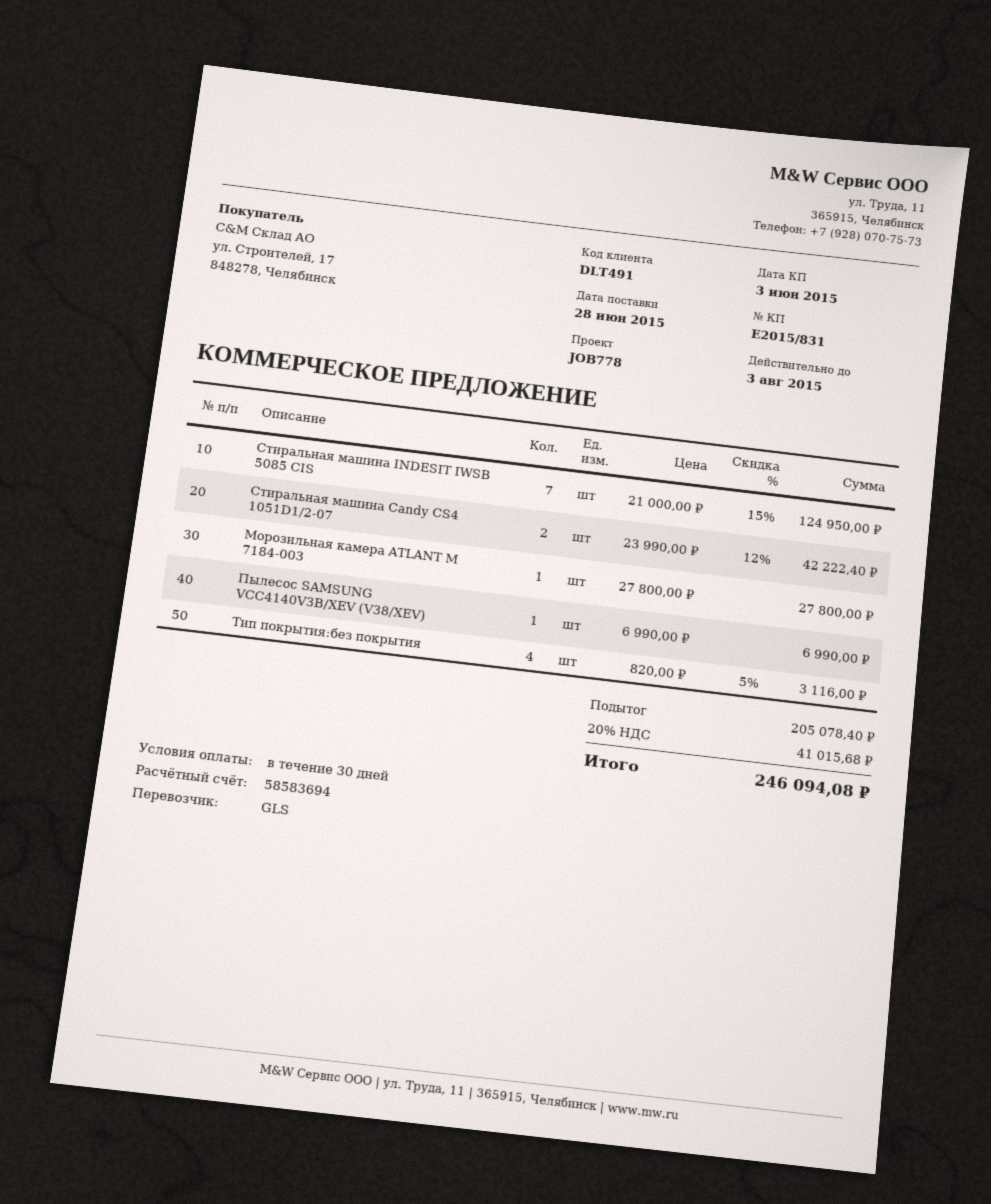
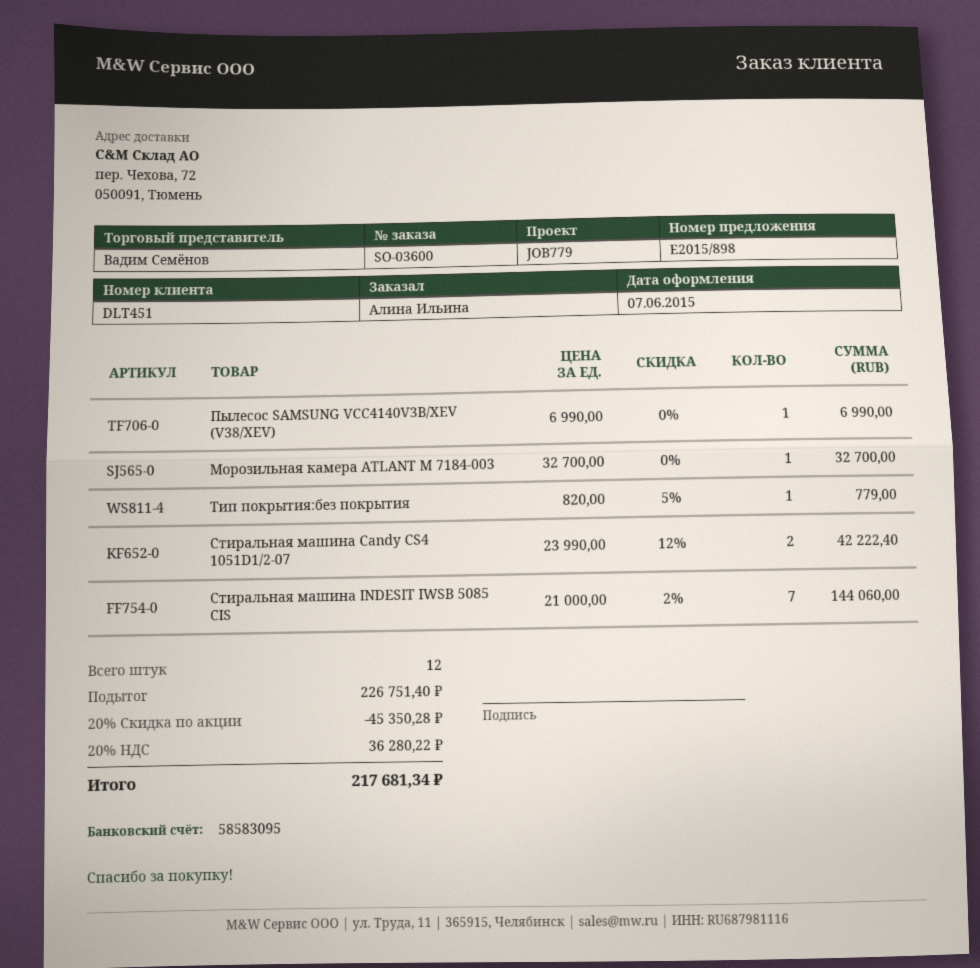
quote number: E2015/831 -> E2015/898
customer number: DLT491 -> DLT451
reference: JOB778 -> JOB779
bank account: 58583694 -> 58583095
Стиральная машина INDESIT IWSB 5085 CIS: 7 x 21000.00 - 15% = 124950.00 -> 7 x 21000.00 - 2% = 144060.00
Морозильная камера ATLANT М 7184-003: 1 x 27800.00 = 27800.00 -> 1 x 32700.00 = 32700.00
Тип покрытия:без покрытия: 4 x 820.00 - 5% = 3116.00 -> 1 x 820.00 - 5% = 779.00
subtotal: 205078.40 -> 226751.40
discount: none -> 20% = 45350.28
tax: 20% = 41015.68 -> 20% = 36280.22
total: 246094.08 -> 217681.34

